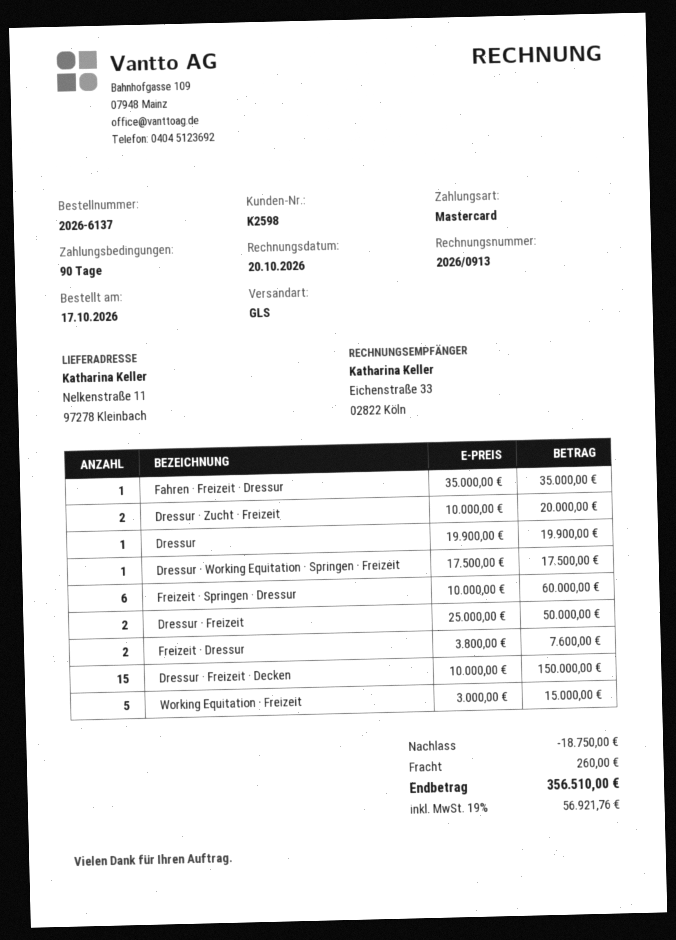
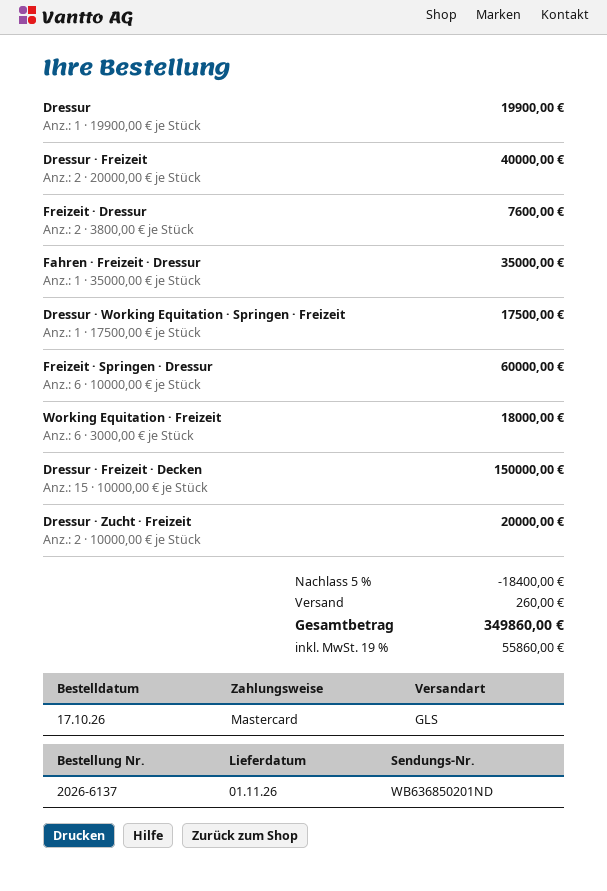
Dressur · Freizeit: 2 x 25000.00 = 50000.00 -> 2 x 20000.00 = 40000.00
Working Equitation · Freizeit: 5 x 3000.00 = 15000.00 -> 6 x 3000.00 = 18000.00
discount: 18750.00 -> 18400.00
tax: 19% = 56921.76 -> 19% = 55860.00
total: 356510.00 -> 349860.00

